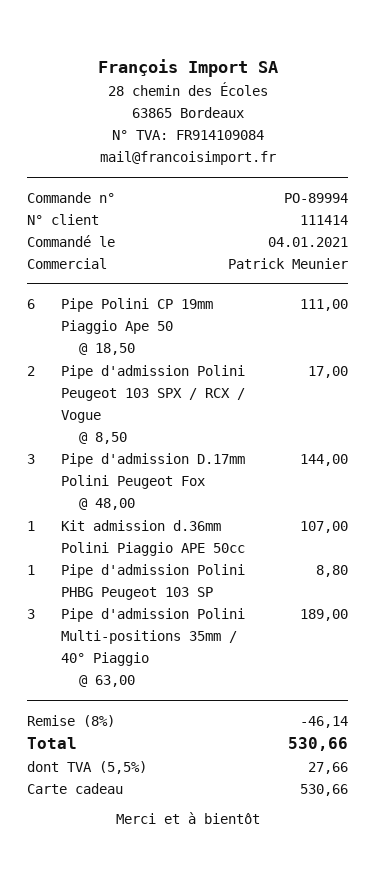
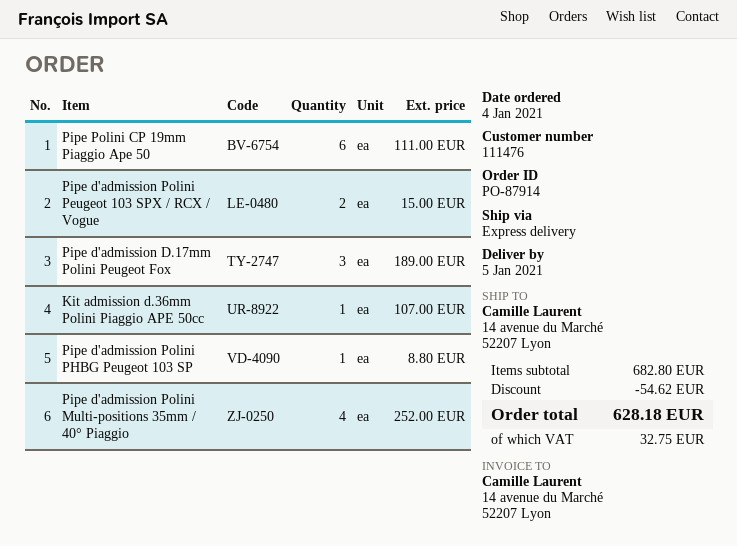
order number: PO-89994 -> PO-87914
customer number: 111414 -> 111476
Pipe d'admission Polini Peugeot 103 SPX / RCX / Vogue: 2 for 17.00 -> 2 for 15.00
Pipe d'admission D.17mm Polini Peugeot Fox: 3 for 144.00 -> 3 for 189.00
Pipe d'admission Polini Multi-positions 35mm / 40° Piaggio: 3 for 189.00 -> 4 for 252.00
discount: 46.14 -> 54.62
tax: 27.66 -> 32.75
total: 530.66 -> 628.18

